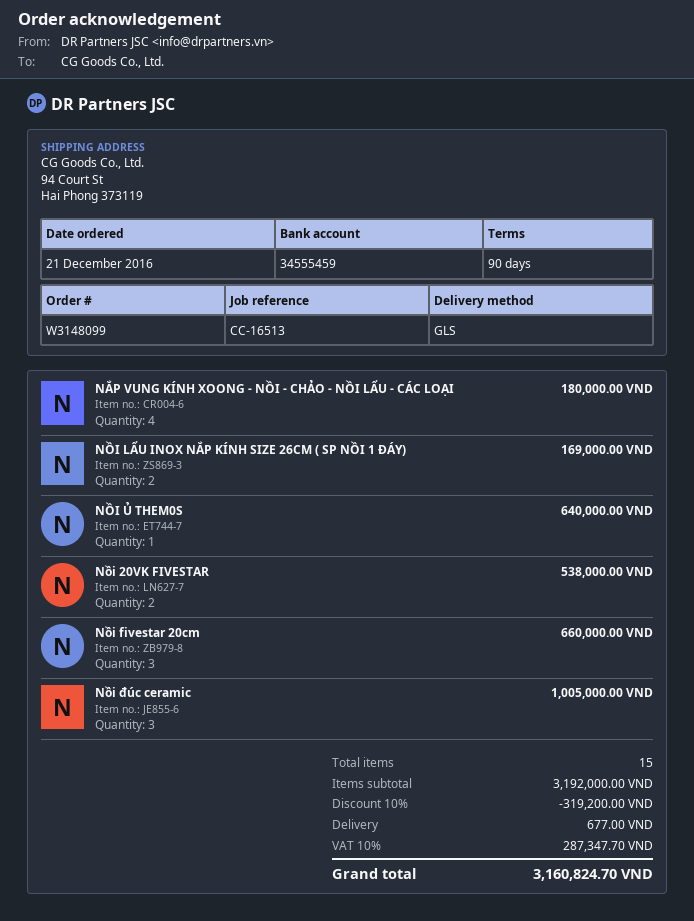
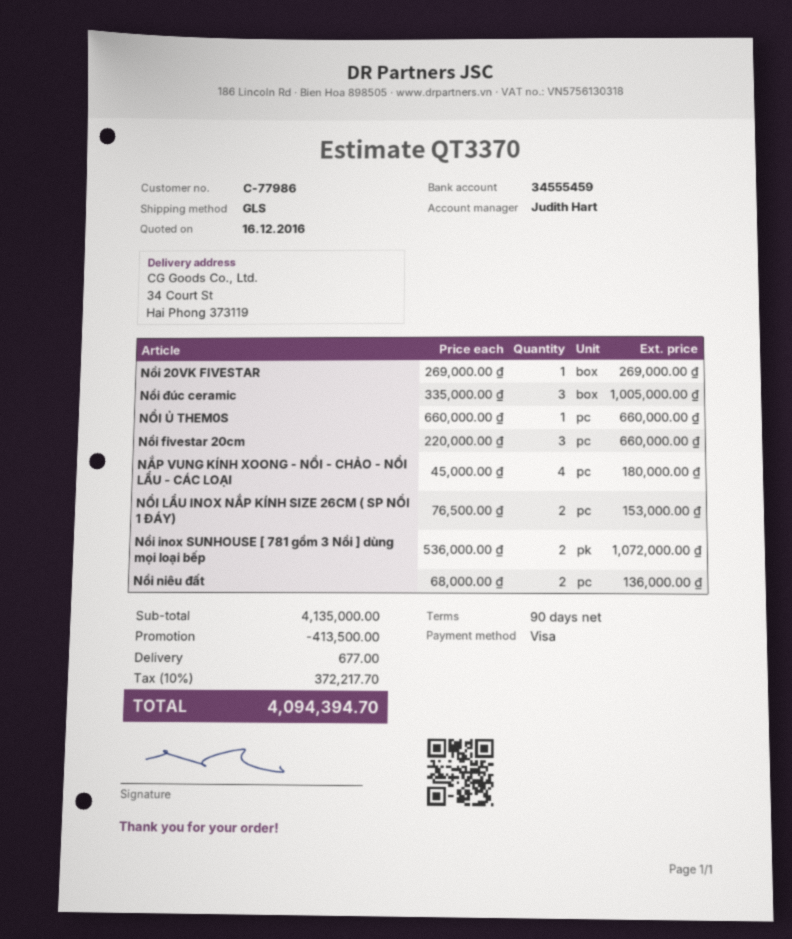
ship to: 94 Court St, Hai Phong 373119 -> 34 Court St, Hai Phong 373119
NỒI LẨU INOX NẮP KÍNH SIZE 26CM ( SP NỒI 1 ĐÁY): 2 for 169000.00 -> 2 for 153000.00
NỒI Ủ THEM0S: 1 for 640000.00 -> 1 for 660000.00
Nồi 20VK FIVESTAR: 2 for 538000.00 -> 1 for 269000.00
Nồi inox SUNHOUSE [ 781 gồm 3 Nồi ] dùng mọi loại bếp: none -> 2 for 1072000.00
Nồi niêu đất: none -> 2 for 136000.00
subtotal: 3192000.00 -> 4135000.00
discount: 319200.00 -> 413500.00
tax: 10% = 287347.70 -> 10% = 372217.70
total: 3160824.70 -> 4094394.70

